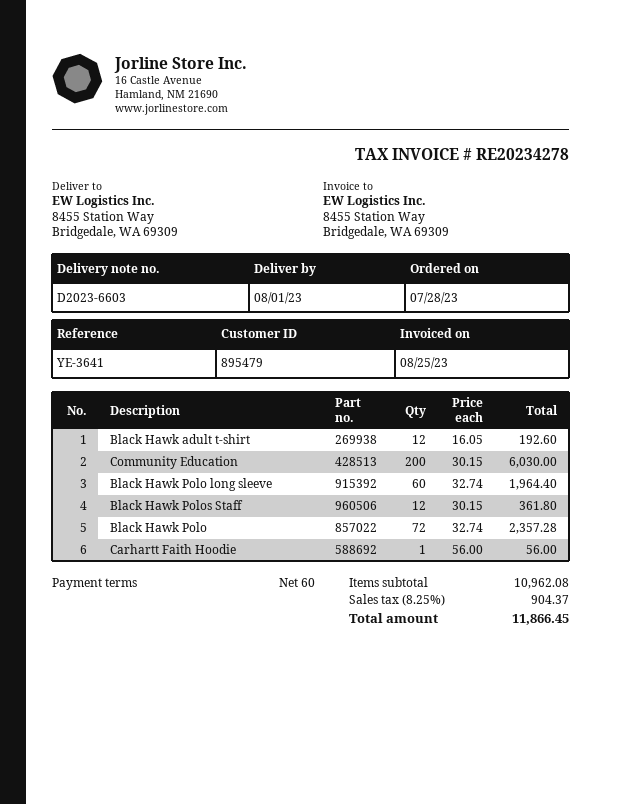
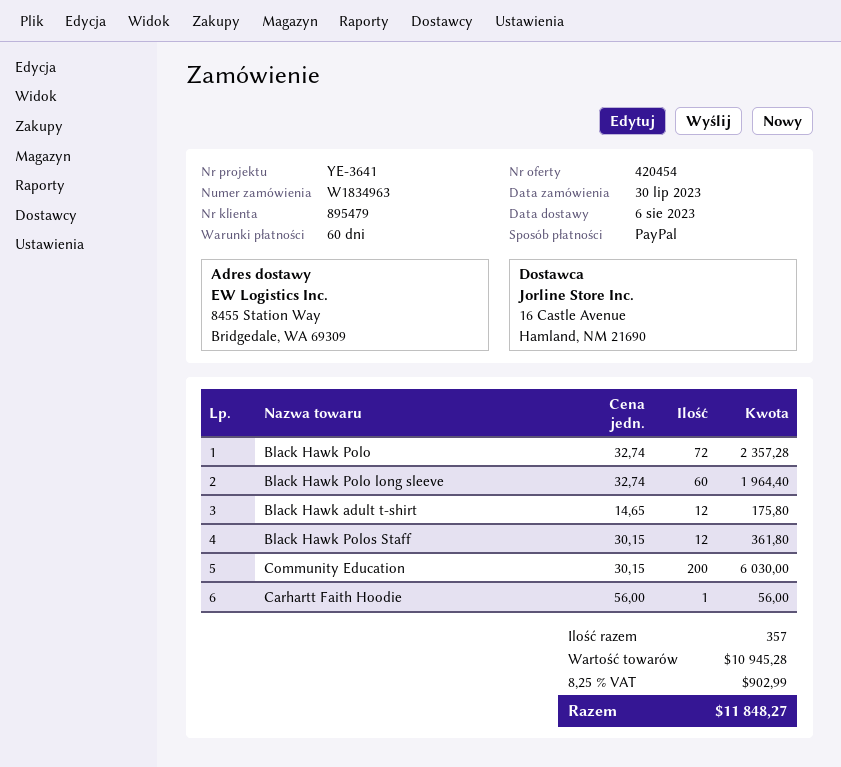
order date: 2023-07-28 -> 2023-07-30
delivery date: 2023-08-01 -> 2023-08-06
Black Hawk adult t-shirt: 12 x 16.05 = 192.60 -> 12 x 14.65 = 175.80
subtotal: 10962.08 -> 10945.28
tax: 8.25% = 904.37 -> 8.25% = 902.99
total: 11866.45 -> 11848.27

